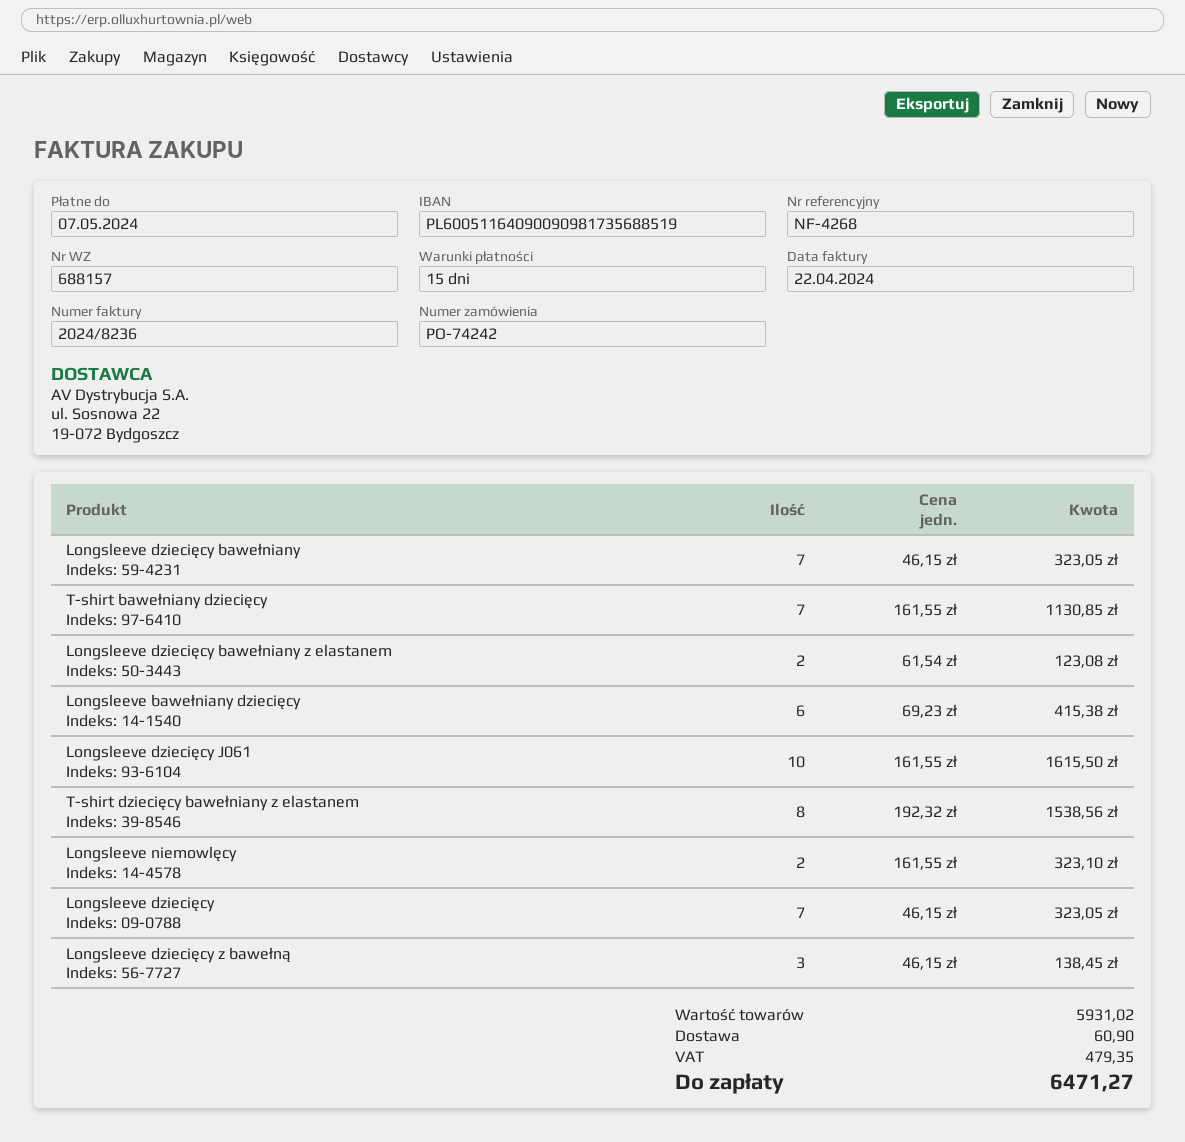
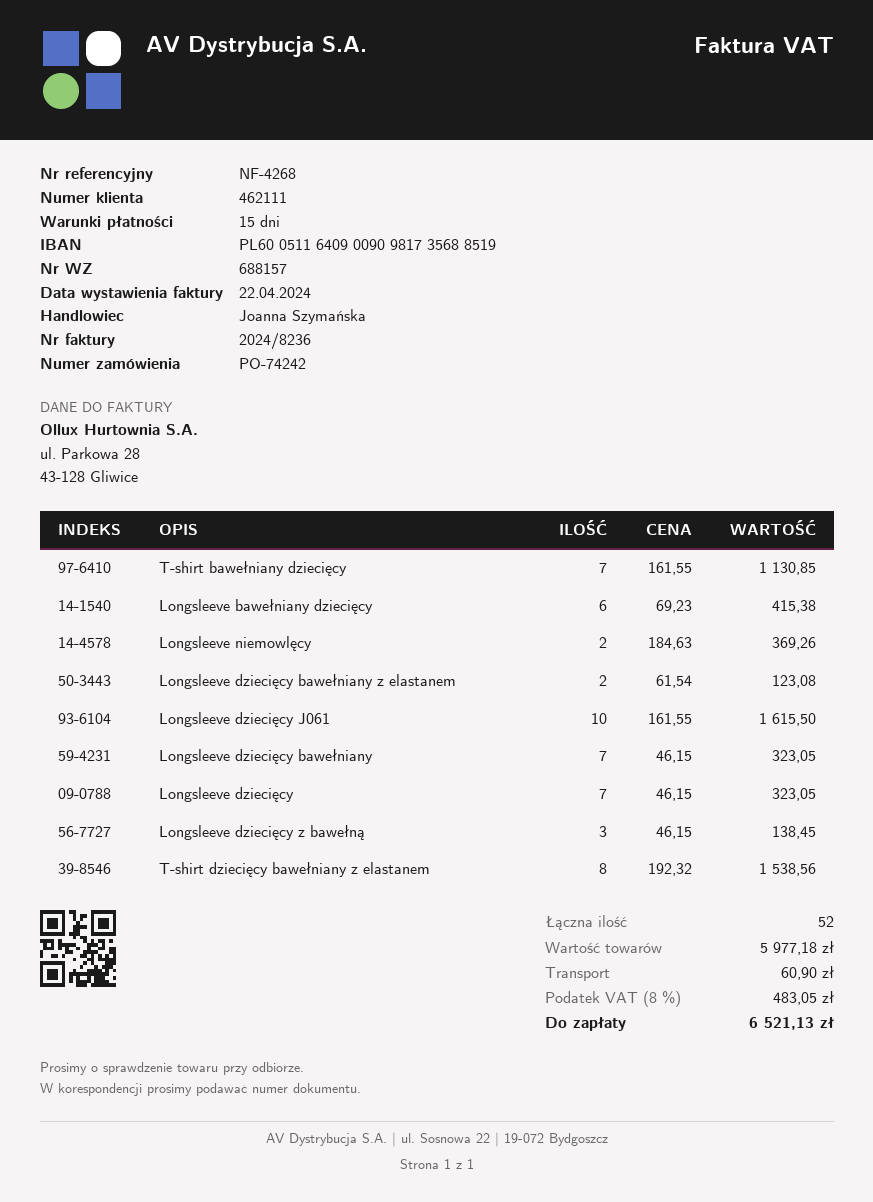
Longsleeve niemowlęcy: 2 x 161.55 = 323.10 -> 2 x 184.63 = 369.26
subtotal: 5931.02 -> 5977.18
tax: 479.35 -> 483.05
total: 6471.27 -> 6521.13

